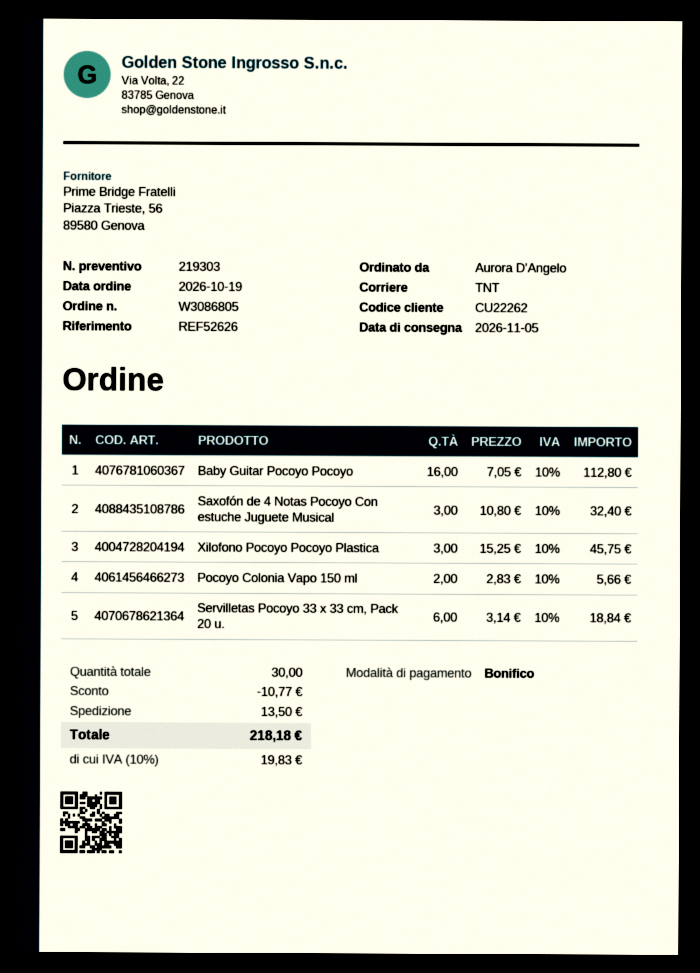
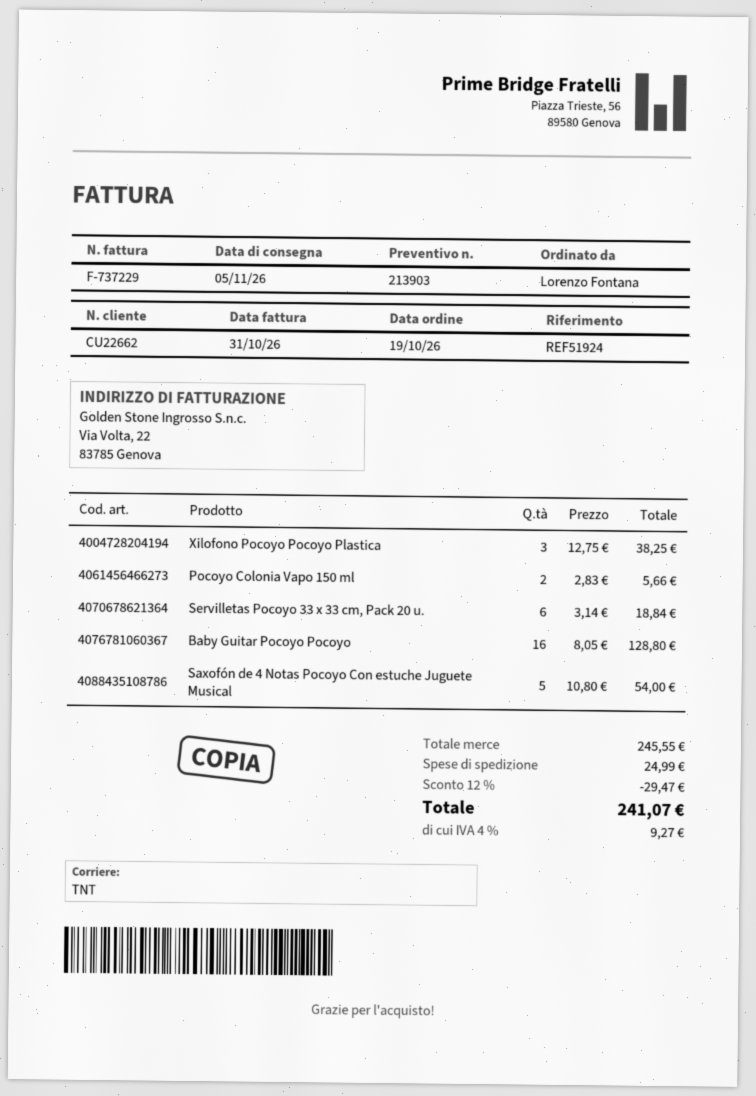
quote number: 219303 -> 213903
customer number: CU22262 -> CU22662
reference: REF52626 -> REF51924
ordered by: Aurora D'Angelo -> Lorenzo Fontana
Baby Guitar Pocoyo Pocoyo: 16 x 7.05 = 112.80 -> 16 x 8.05 = 128.80
Saxofón de 4 Notas Pocoyo Con estuche Juguete Musical: 3 x 10.80 = 32.40 -> 5 x 10.80 = 54.00
Xilofono Pocoyo Pocoyo Plastica: 3 x 15.25 = 45.75 -> 3 x 12.75 = 38.25
discount: 10.77 -> 29.47
shipping: 13.50 -> 24.99
tax: 10% = 19.83 -> 4% = 9.27
total: 218.18 -> 241.07

